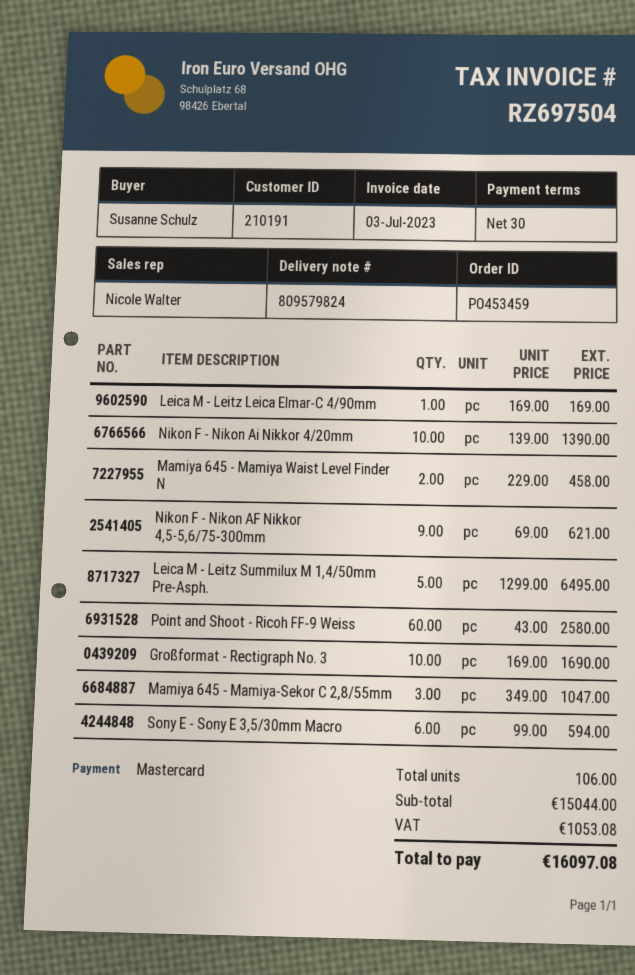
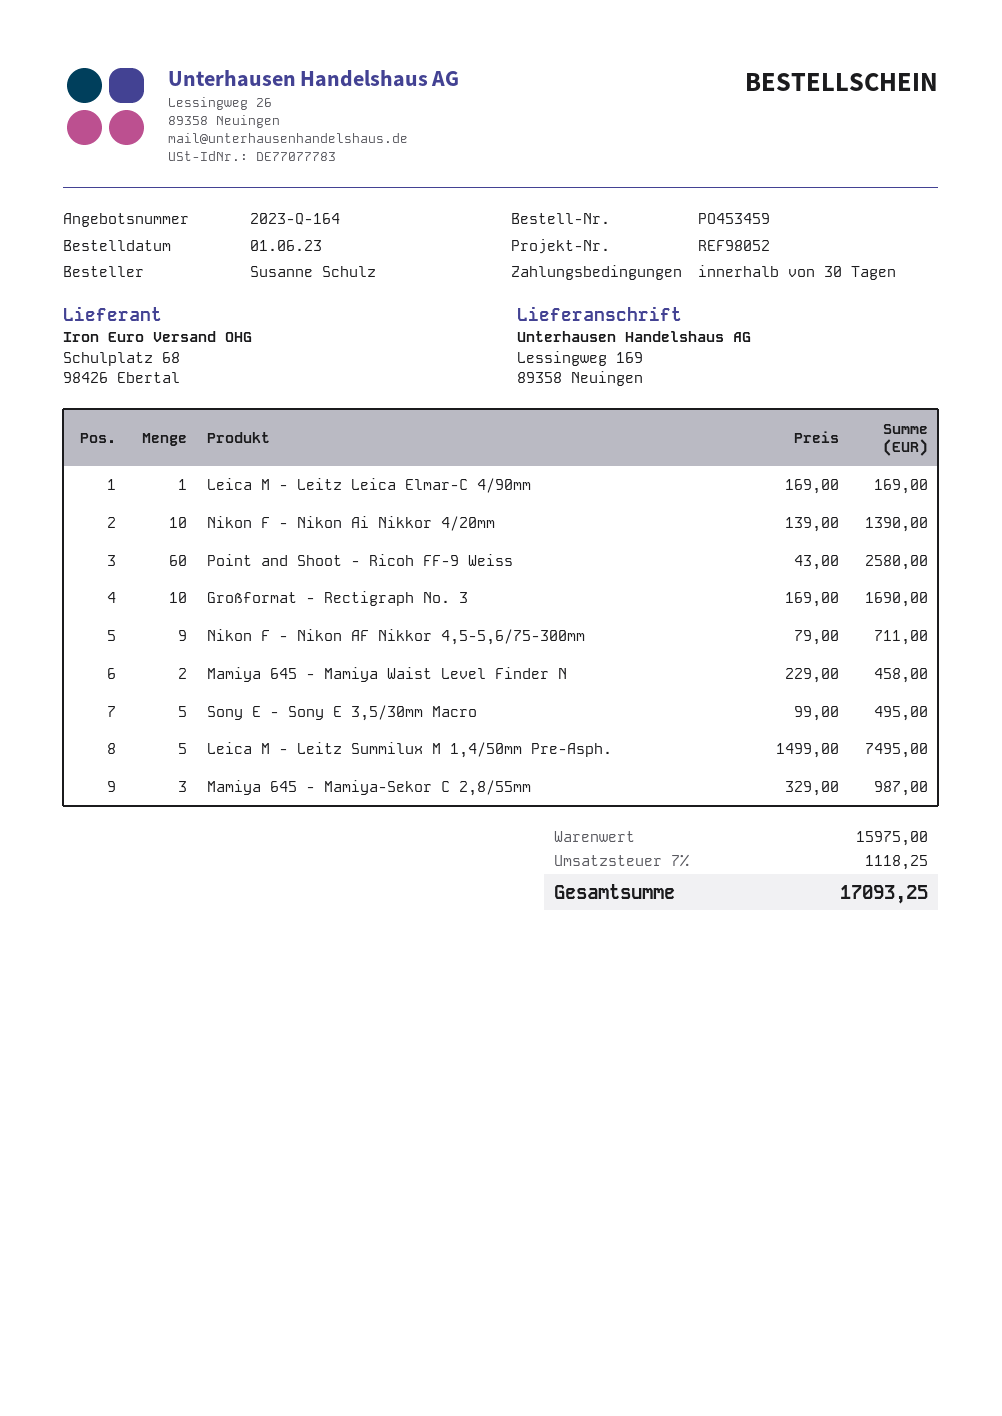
Nikon F - Nikon AF Nikkor 4,5-5,6/75-300mm: 9 x 69.00 = 621.00 -> 9 x 79.00 = 711.00
Leica M - Leitz Summilux M 1,4/50mm Pre-Asph.: 5 x 1299.00 = 6495.00 -> 5 x 1499.00 = 7495.00
Mamiya 645 - Mamiya-Sekor C 2,8/55mm: 3 x 349.00 = 1047.00 -> 3 x 329.00 = 987.00
Sony E - Sony E 3,5/30mm Macro: 6 x 99.00 = 594.00 -> 5 x 99.00 = 495.00
subtotal: 15044.00 -> 15975.00
tax: 1053.08 -> 1118.25
total: 16097.08 -> 17093.25

